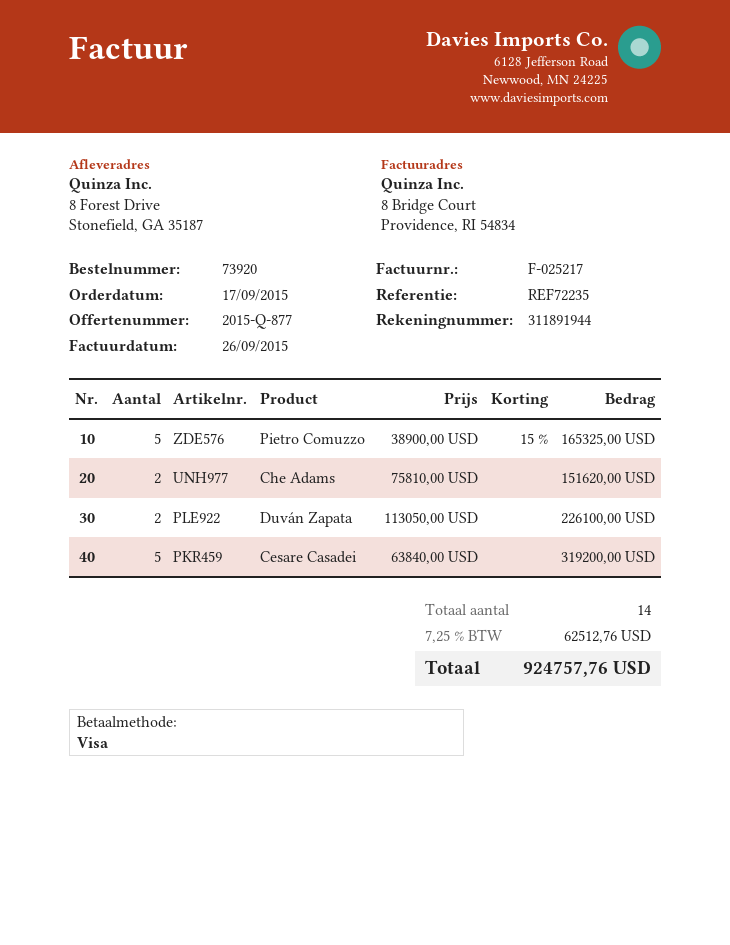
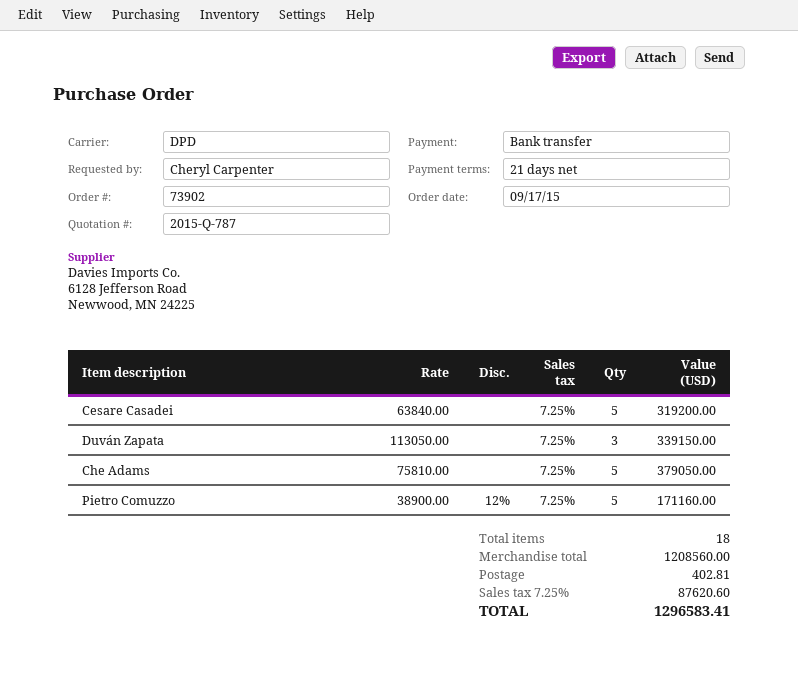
quote number: 2015-Q-877 -> 2015-Q-787
order number: 73920 -> 73902
payment method: Visa -> bank transfer
Pietro Comuzzo: 5 x 38900.00 - 15% = 165325.00 -> 5 x 38900.00 - 12% = 171160.00
Che Adams: 2 x 75810.00 = 151620.00 -> 5 x 75810.00 = 379050.00
Duván Zapata: 2 x 113050.00 = 226100.00 -> 3 x 113050.00 = 339150.00
total quantity: 14 -> 18
shipping: none -> 402.81
tax: 7.25% = 62512.76 -> 7.25% = 87620.60
total: 924757.76 -> 1296583.41

